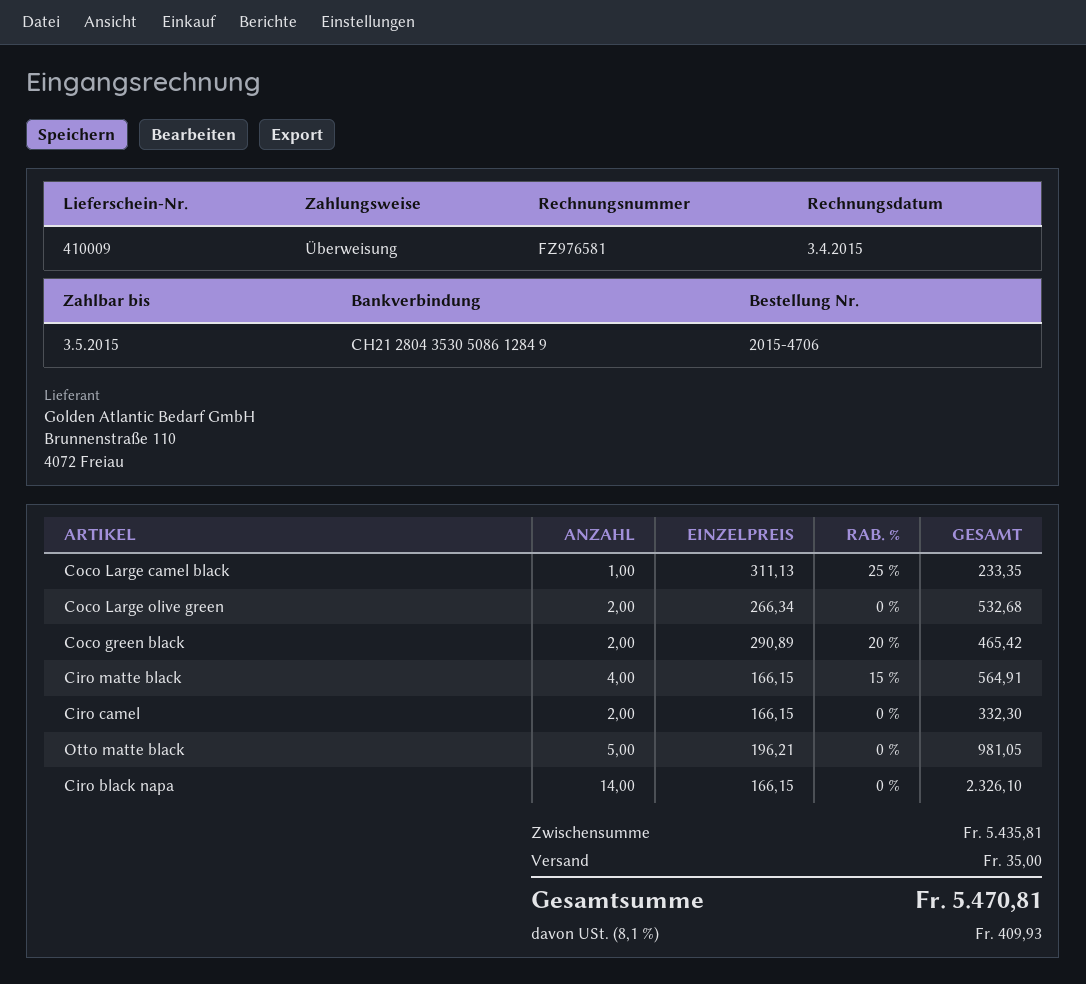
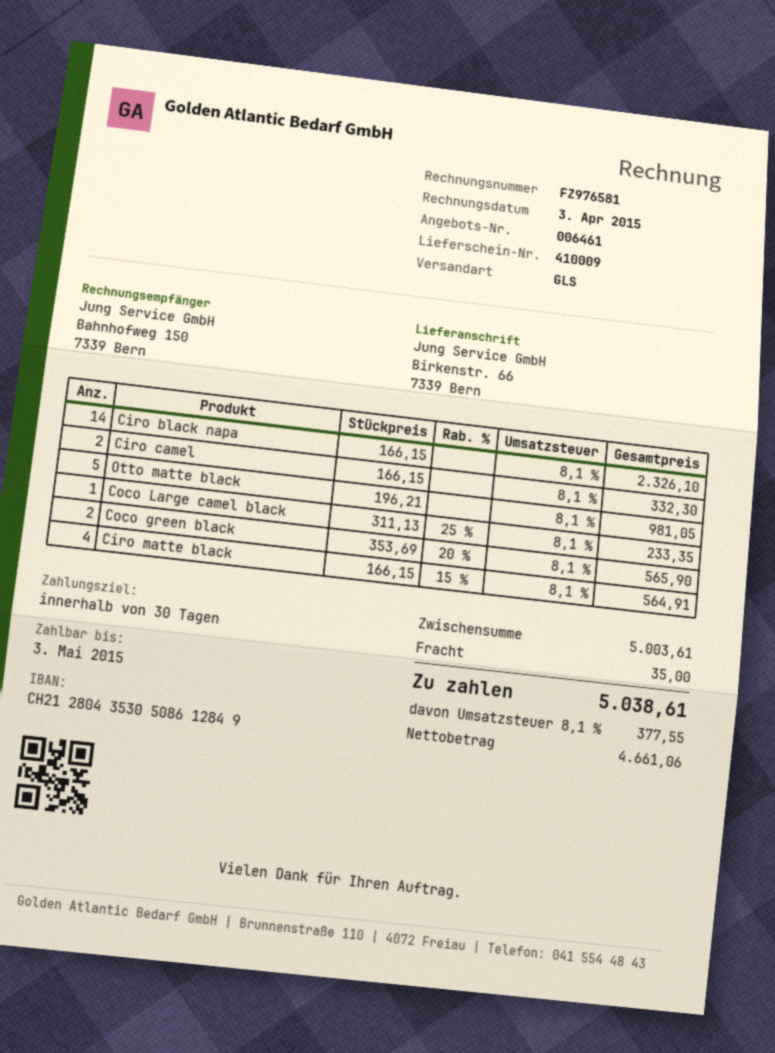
Coco Large olive green: 2 x 266.34 = 532.68 -> none
Coco green black: 2 x 290.89 - 20% = 465.42 -> 2 x 353.69 - 20% = 565.90
subtotal: 5435.81 -> 5003.61
tax: 8.1% = 409.93 -> 8.1% = 377.55
total: 5470.81 -> 5038.61

